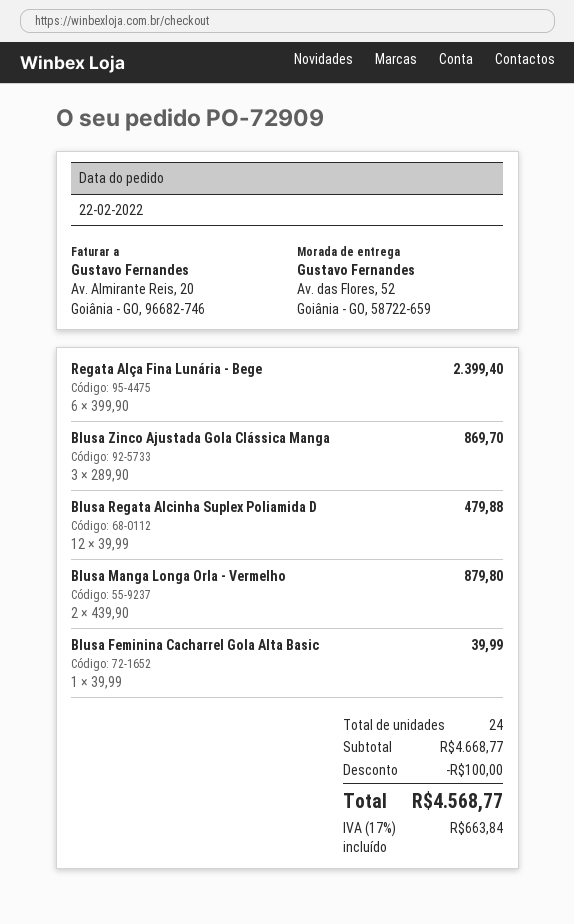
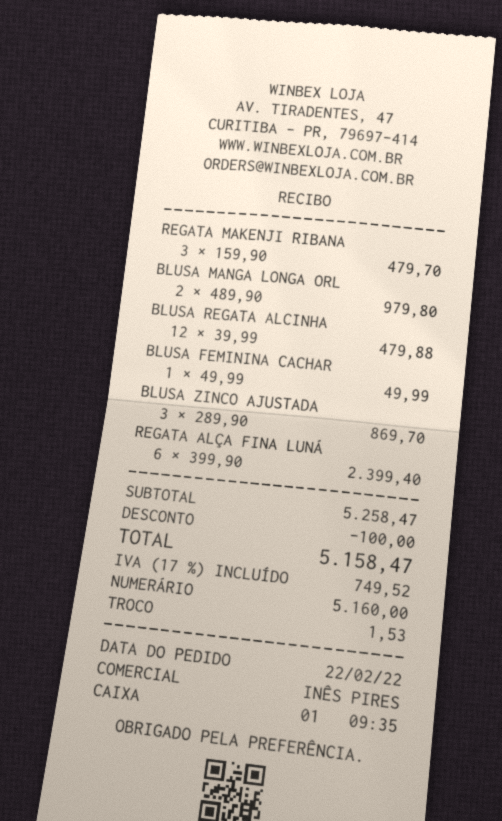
Blusa Manga Longa Orla - Vermelho: 2 x 439.90 = 879.80 -> 2 x 489.90 = 979.80
Blusa Feminina Cacharrel Gola Alta Basic: 1 x 39.99 = 39.99 -> 1 x 49.99 = 49.99
REGATA MAKENJI RIBANA: none -> 3 x 159.90 = 479.70
subtotal: 4668.77 -> 5258.47
tax: 17% = 663.84 -> 17% = 749.52
total: 4568.77 -> 5158.47

